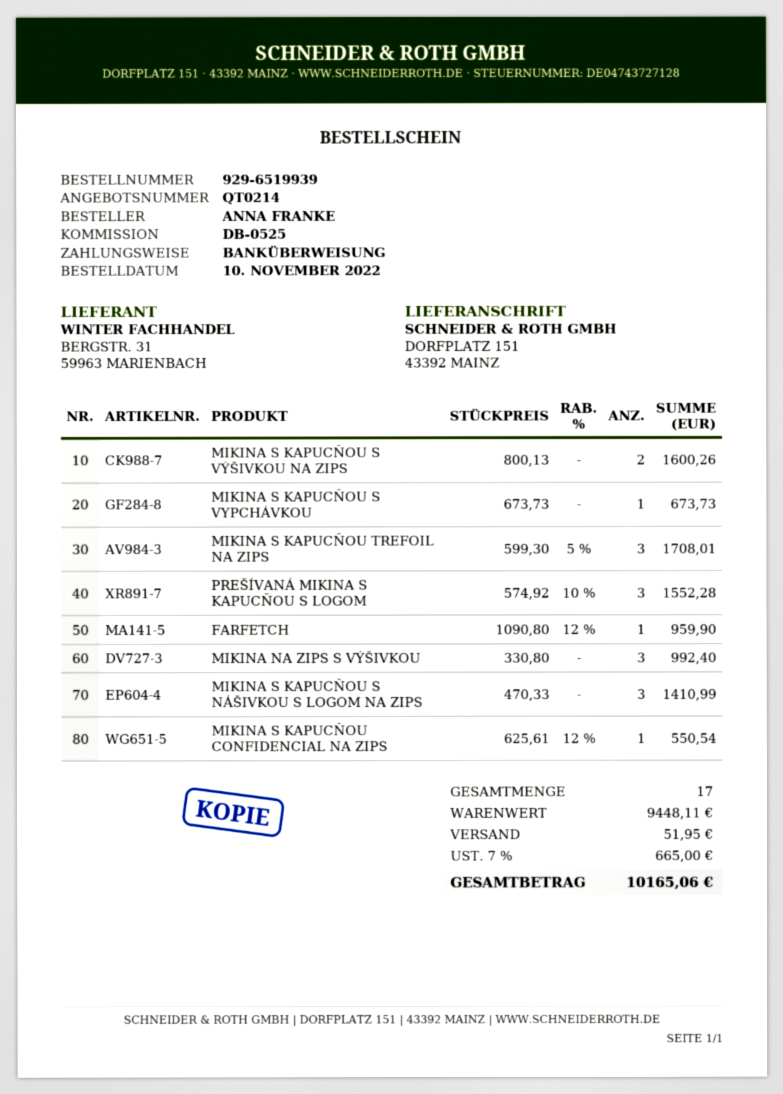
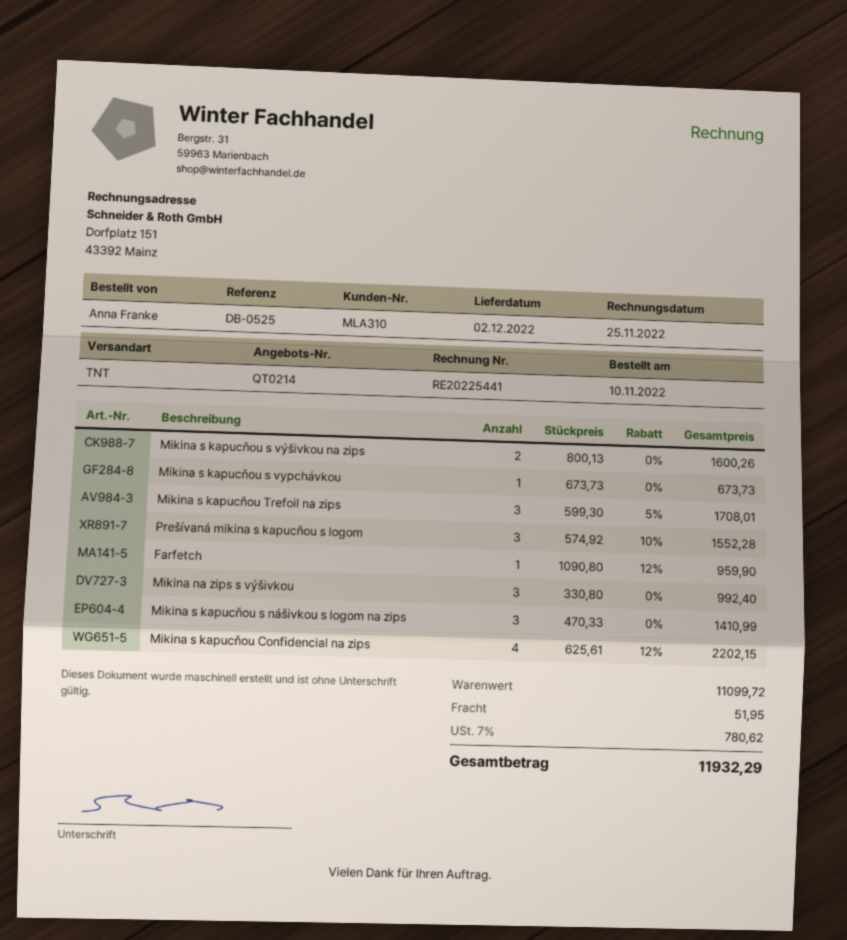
MIKINA S KAPUCŇOU CONFIDENCIAL NA ZIPS: 1 x 625.61 - 12% = 550.54 -> 4 x 625.61 - 12% = 2202.15
subtotal: 9448.11 -> 11099.72
tax: 7% = 665.00 -> 7% = 780.62
total: 10165.06 -> 11932.29

